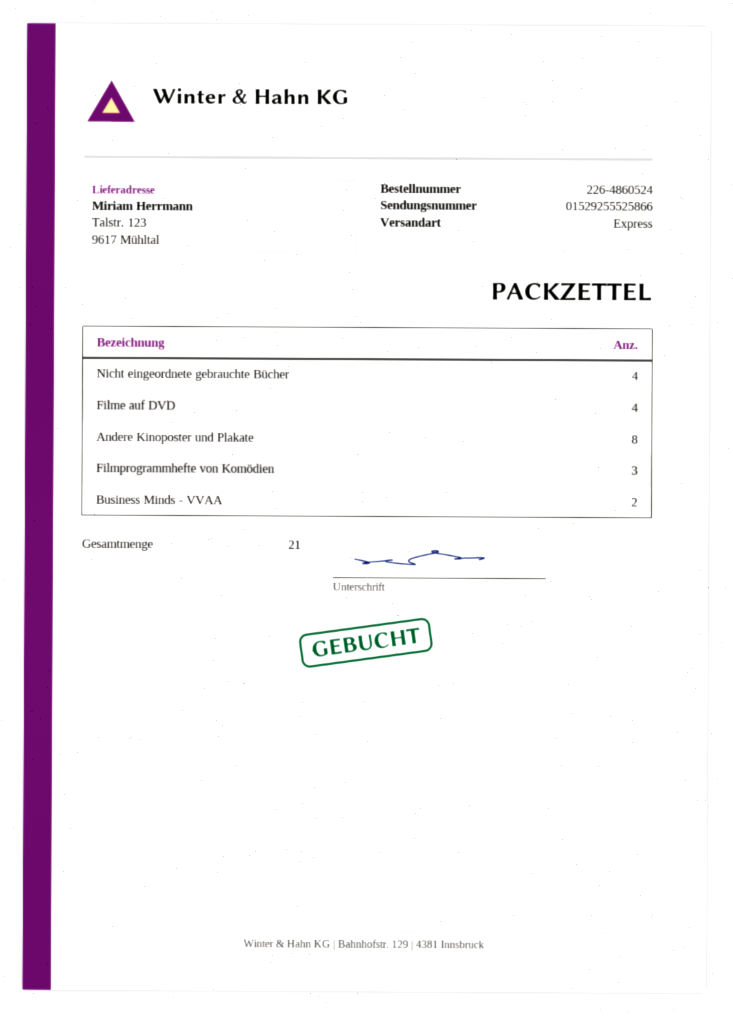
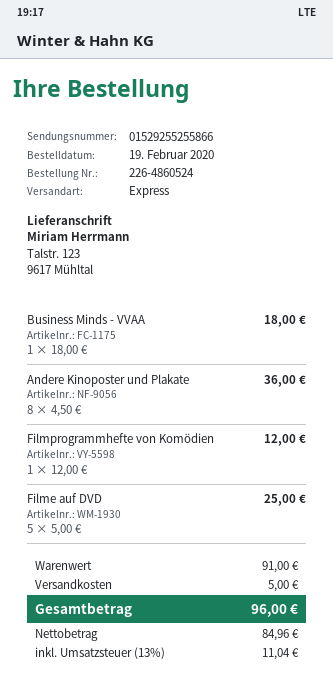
tracking number: 01529255525866 -> 01529255255866
Nicht eingeordnete gebrauchte Bücher: 4 -> none
Filme auf DVD: 4 -> 5
Filmprogrammhefte von Komödien: 3 -> 1
Business Minds - VVAA: 2 -> 1

